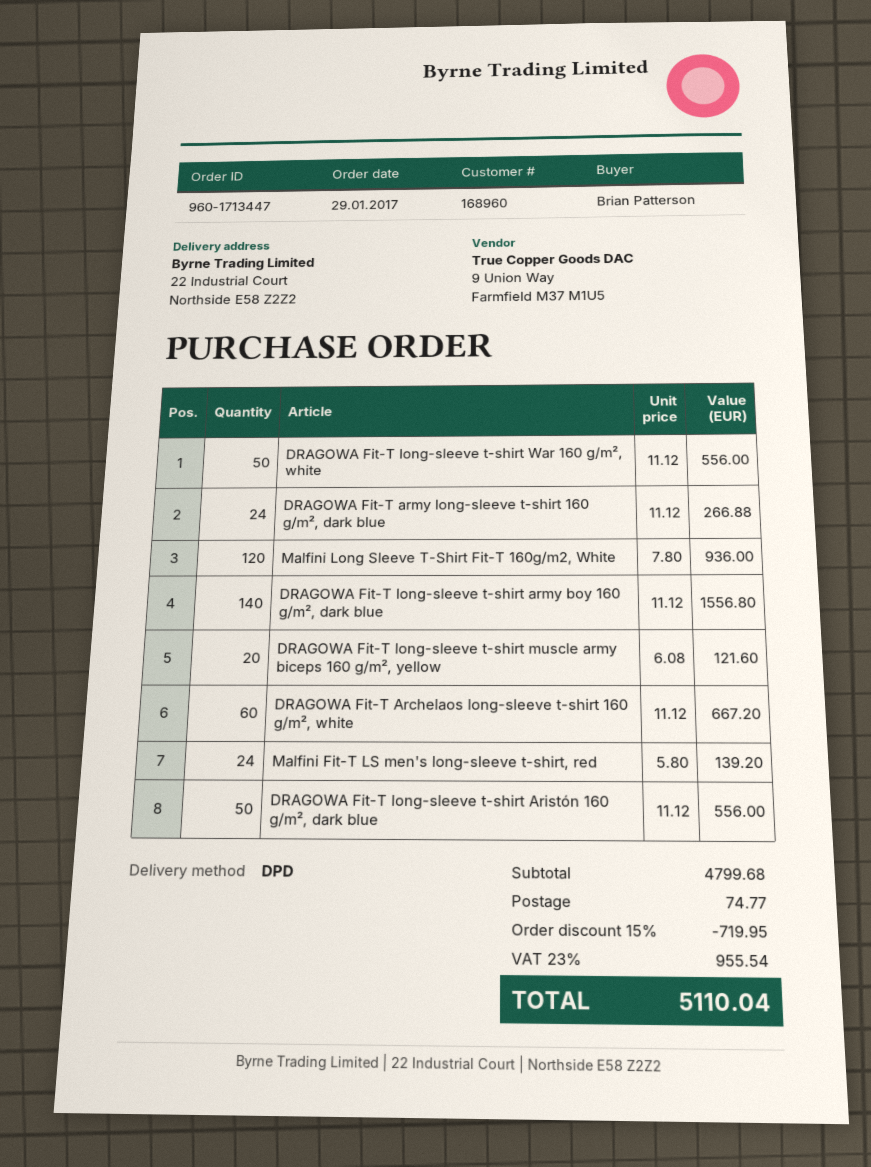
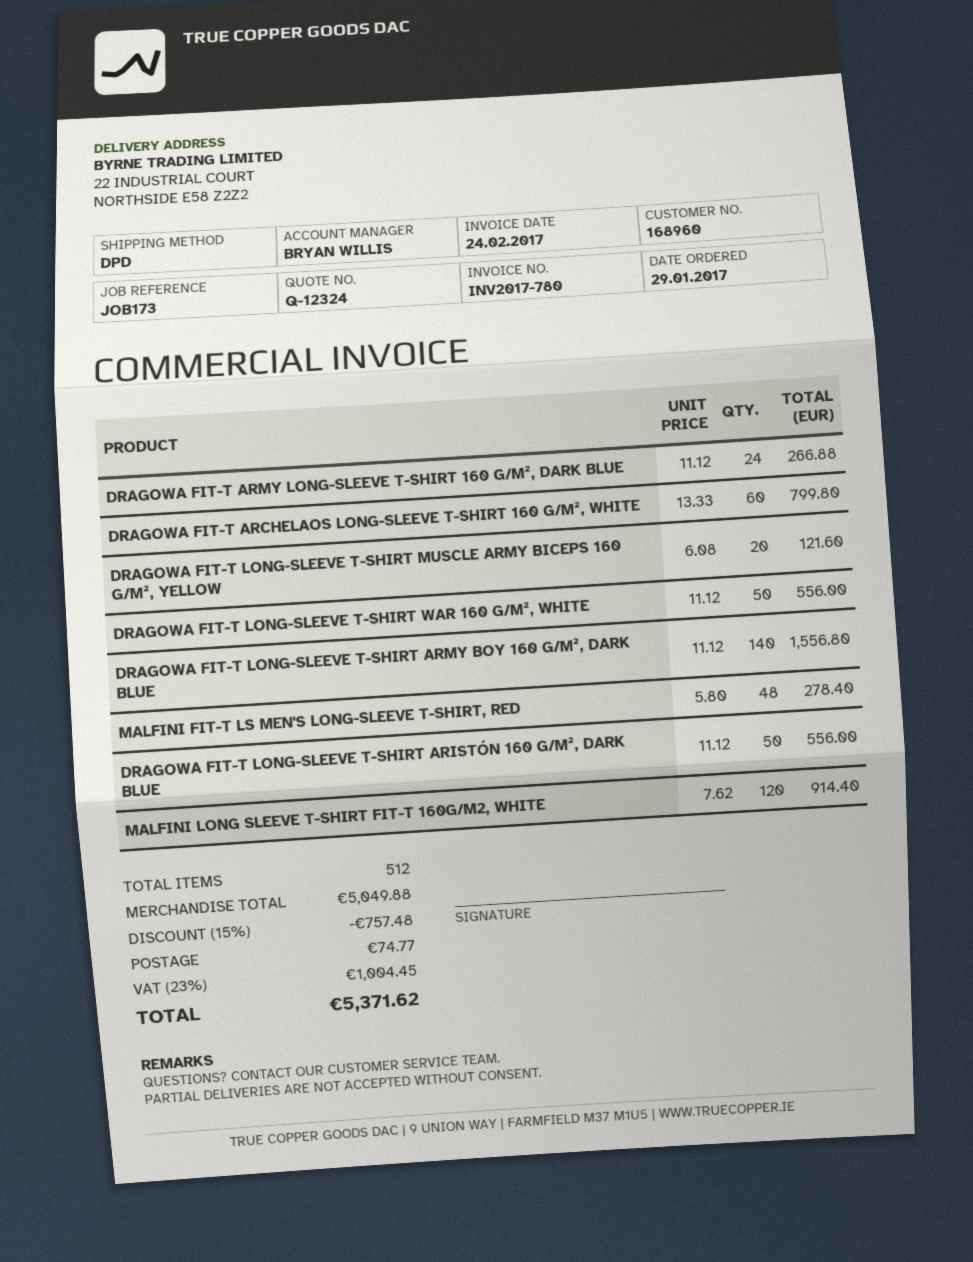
Malfini Long Sleeve T-Shirt Fit-T 160g/m2, White: 120 x 7.80 = 936.00 -> 120 x 7.62 = 914.40
DRAGOWA Fit-T Archelaos long-sleeve t-shirt 160 g/m², white: 60 x 11.12 = 667.20 -> 60 x 13.33 = 799.80
Malfini Fit-T LS men's long-sleeve t-shirt, red: 24 x 5.80 = 139.20 -> 48 x 5.80 = 278.40
subtotal: 4799.68 -> 5049.88
discount: 15% = 719.95 -> 15% = 757.48
tax: 23% = 955.54 -> 23% = 1004.45
total: 5110.04 -> 5371.62

